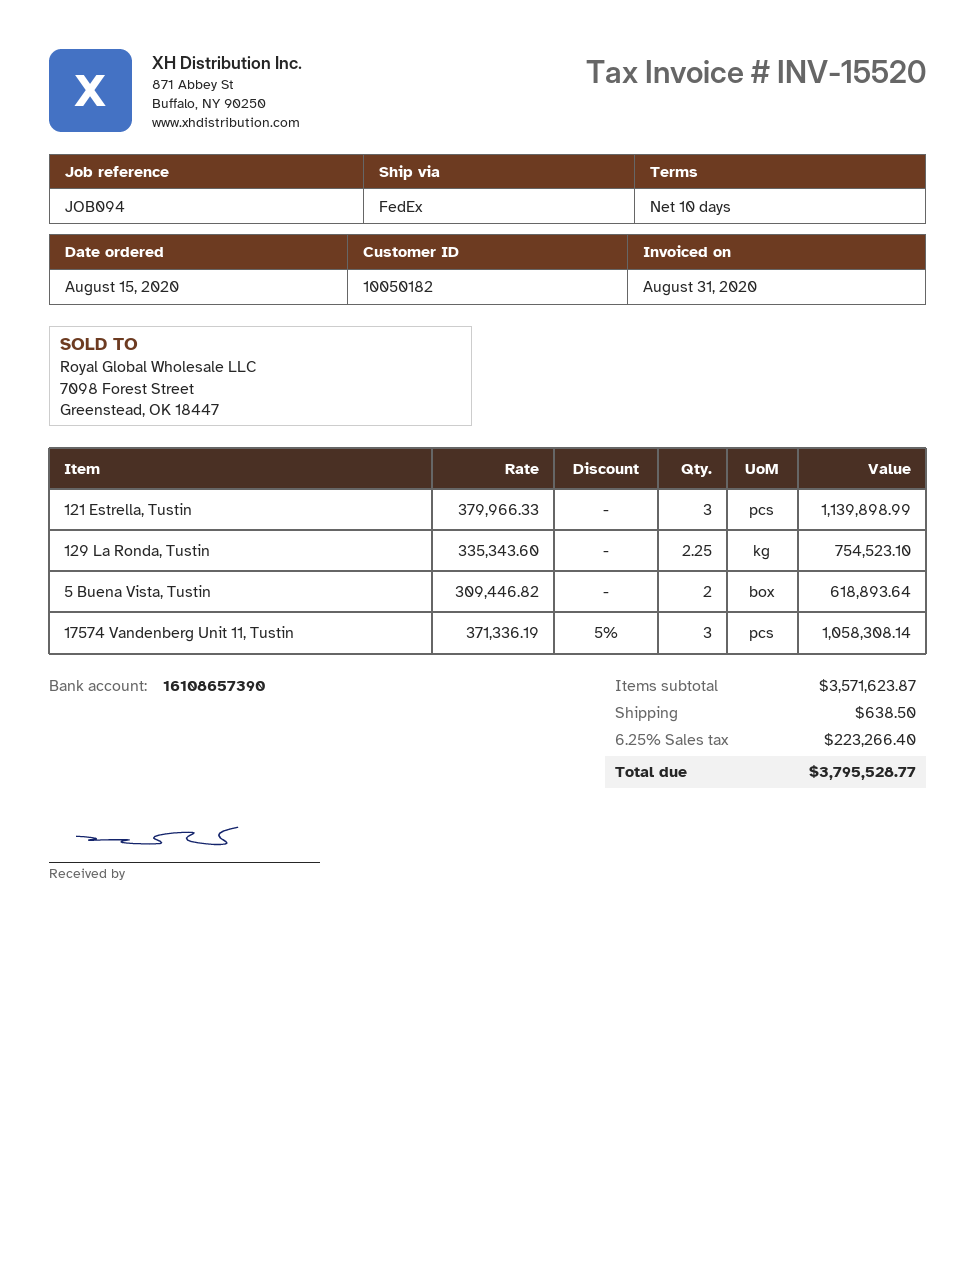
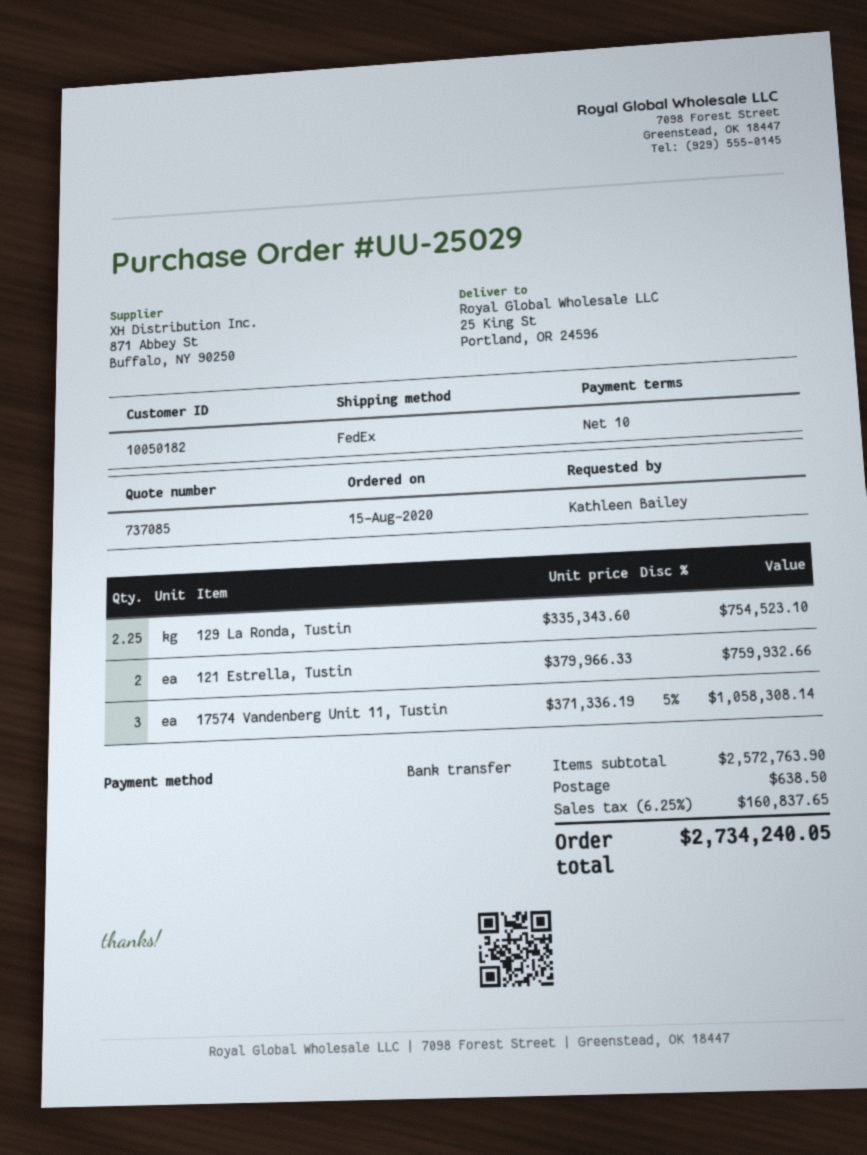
121 Estrella, Tustin: 3 x 379966.33 = 1139898.99 -> 2 x 379966.33 = 759932.66
5 Buena Vista, Tustin: 2 x 309446.82 = 618893.64 -> none
subtotal: 3571623.87 -> 2572763.90
tax: 6.25% = 223266.40 -> 6.25% = 160837.65
total: 3795528.77 -> 2734240.05

